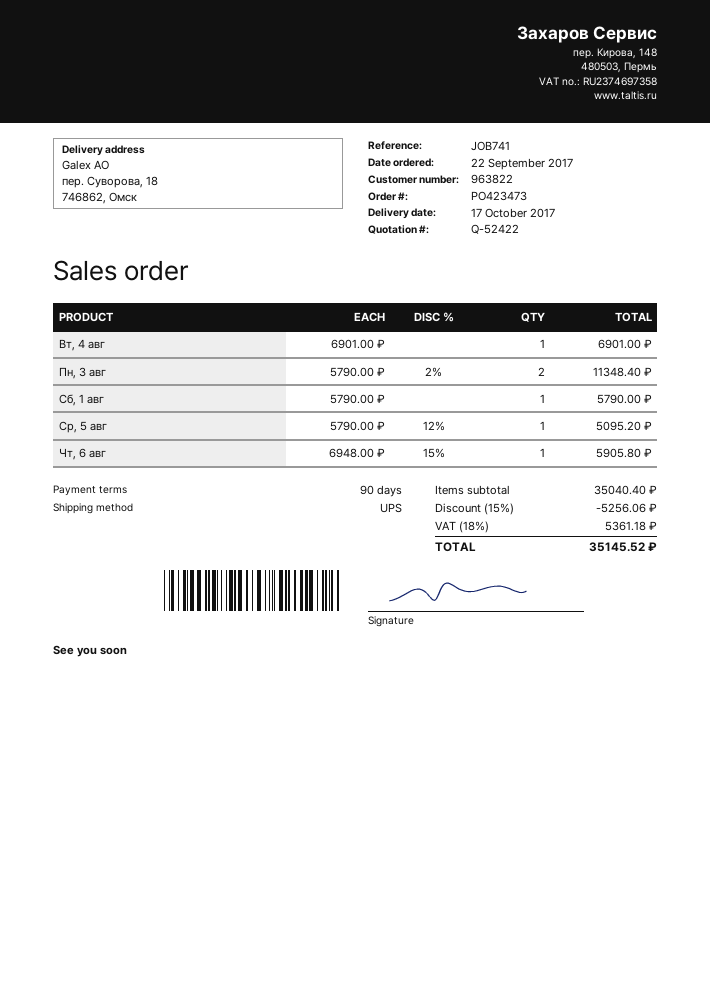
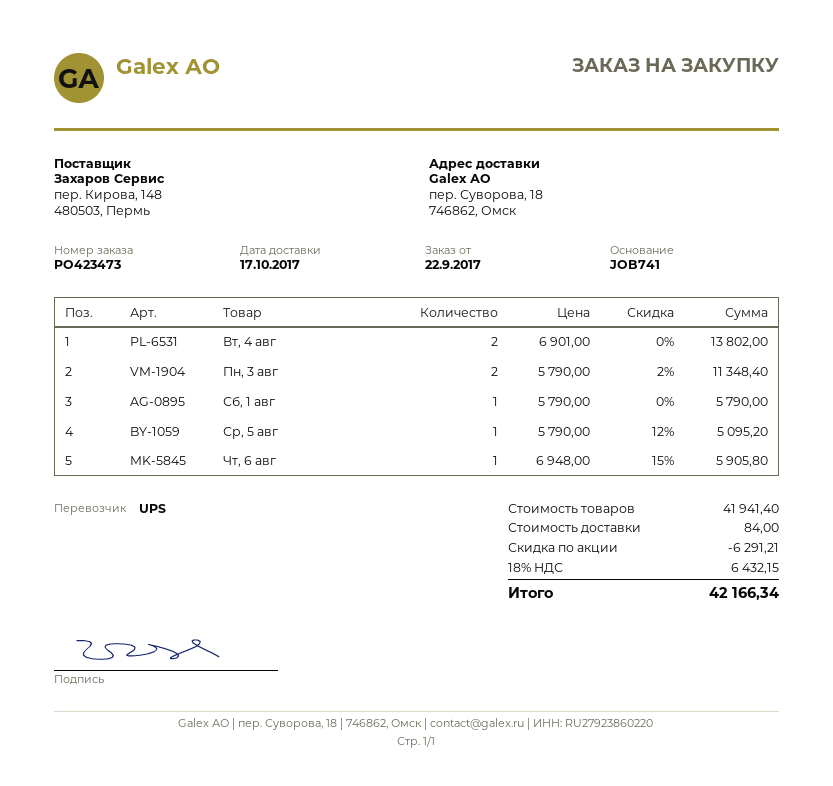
Вт, 4 авг: 1 x 6901.00 = 6901.00 -> 2 x 6901.00 = 13802.00
subtotal: 35040.40 -> 41941.40
discount: 5256.06 -> 6291.21
shipping: none -> 84.00
tax: 18% = 5361.18 -> 18% = 6432.15
total: 35145.52 -> 42166.34

